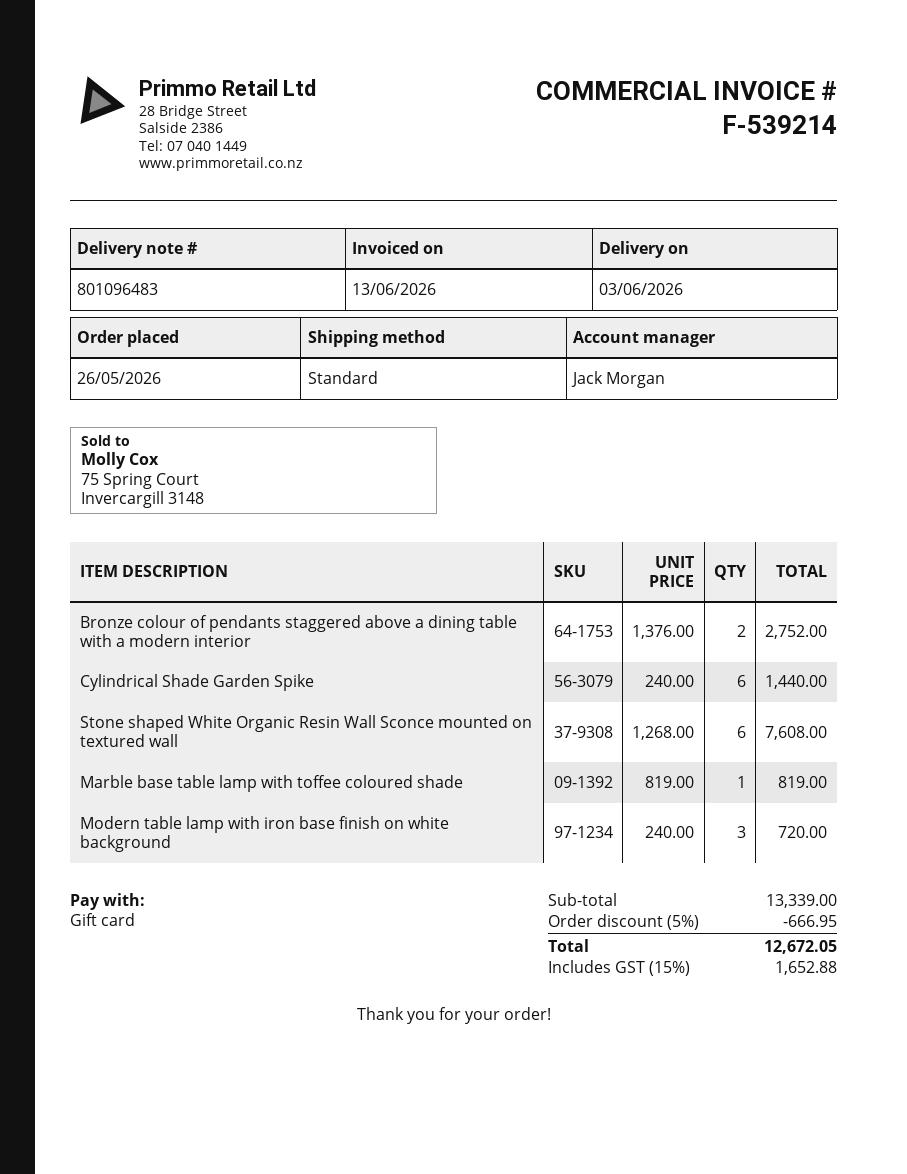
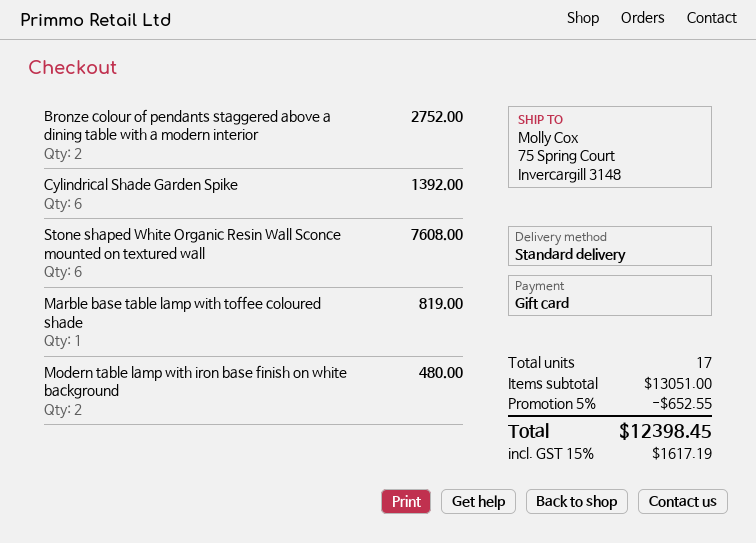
Cylindrical Shade Garden Spike: 6 for 1440.00 -> 6 for 1392.00
Modern table lamp with iron base finish on white background: 3 for 720.00 -> 2 for 480.00
subtotal: 13339.00 -> 13051.00
discount: 5% = 666.95 -> 5% = 652.55
tax: 15% = 1652.88 -> 15% = 1617.19
total: 12672.05 -> 12398.45

